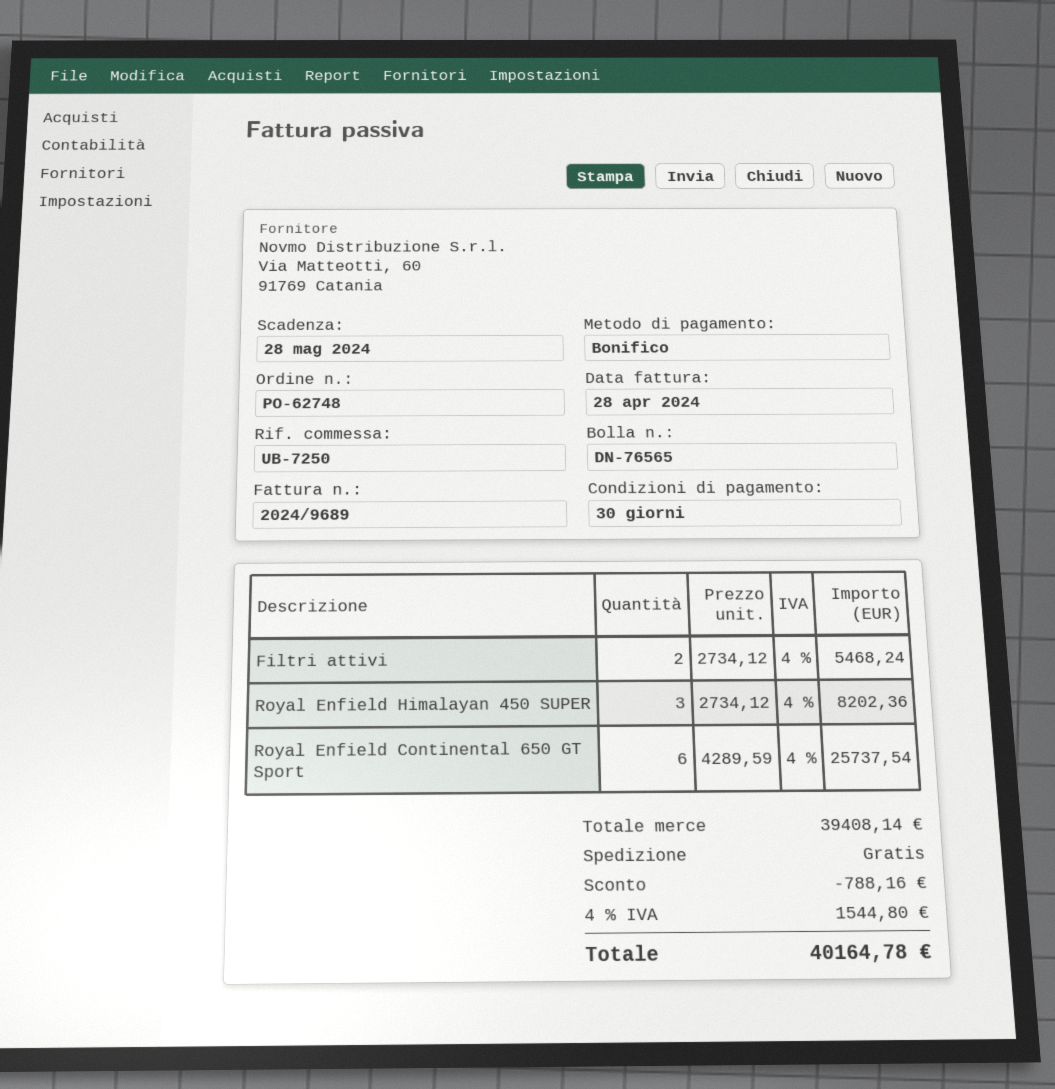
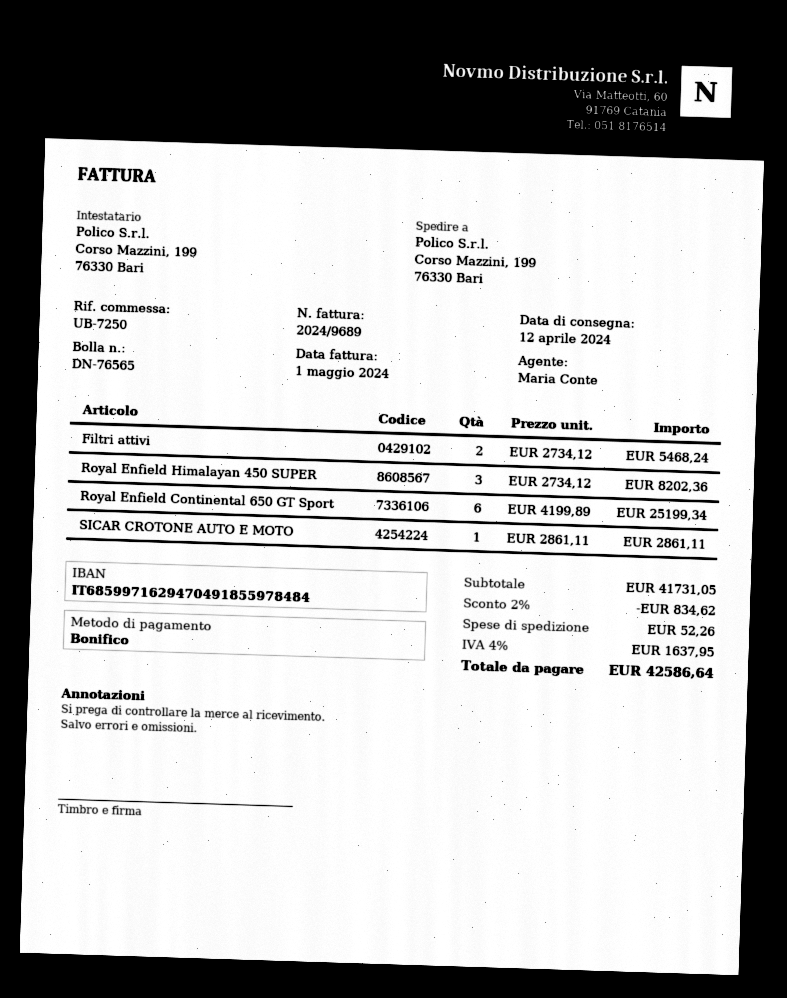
invoice date: 2024-04-28 -> 2024-05-01
Royal Enfield Continental 650 GT Sport: 6 x 4289.59 = 25737.54 -> 6 x 4199.89 = 25199.34
SICAR CROTONE AUTO E MOTO: none -> 1 x 2861.11 = 2861.11
subtotal: 39408.14 -> 41731.05
discount: 788.16 -> 834.62
shipping: 0.00 -> 52.26
tax: 4% = 1544.80 -> 4% = 1637.95
total: 40164.78 -> 42586.64

